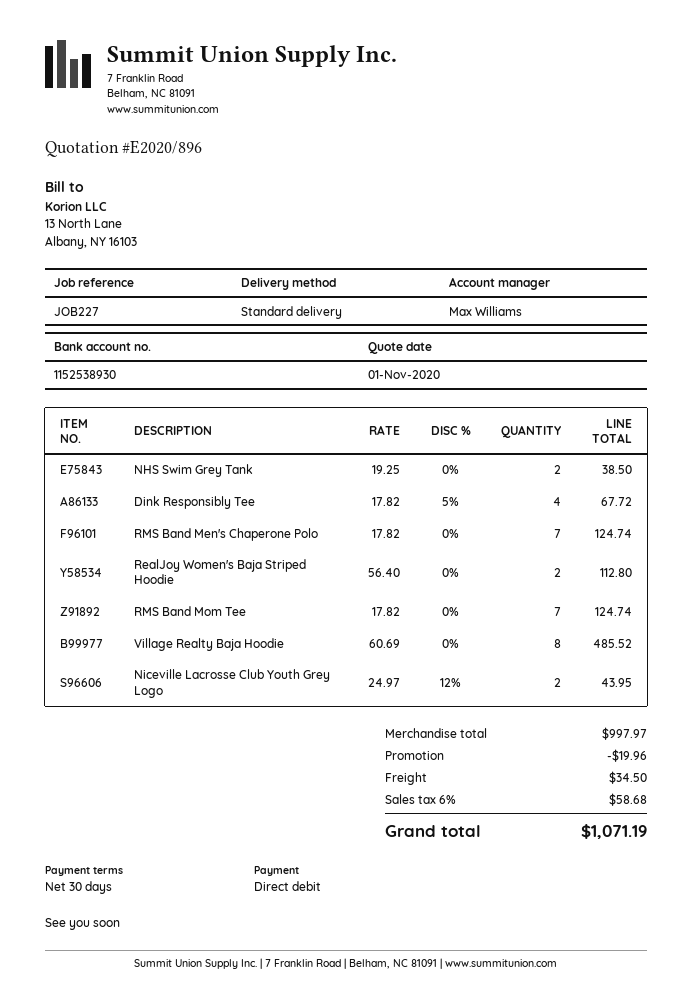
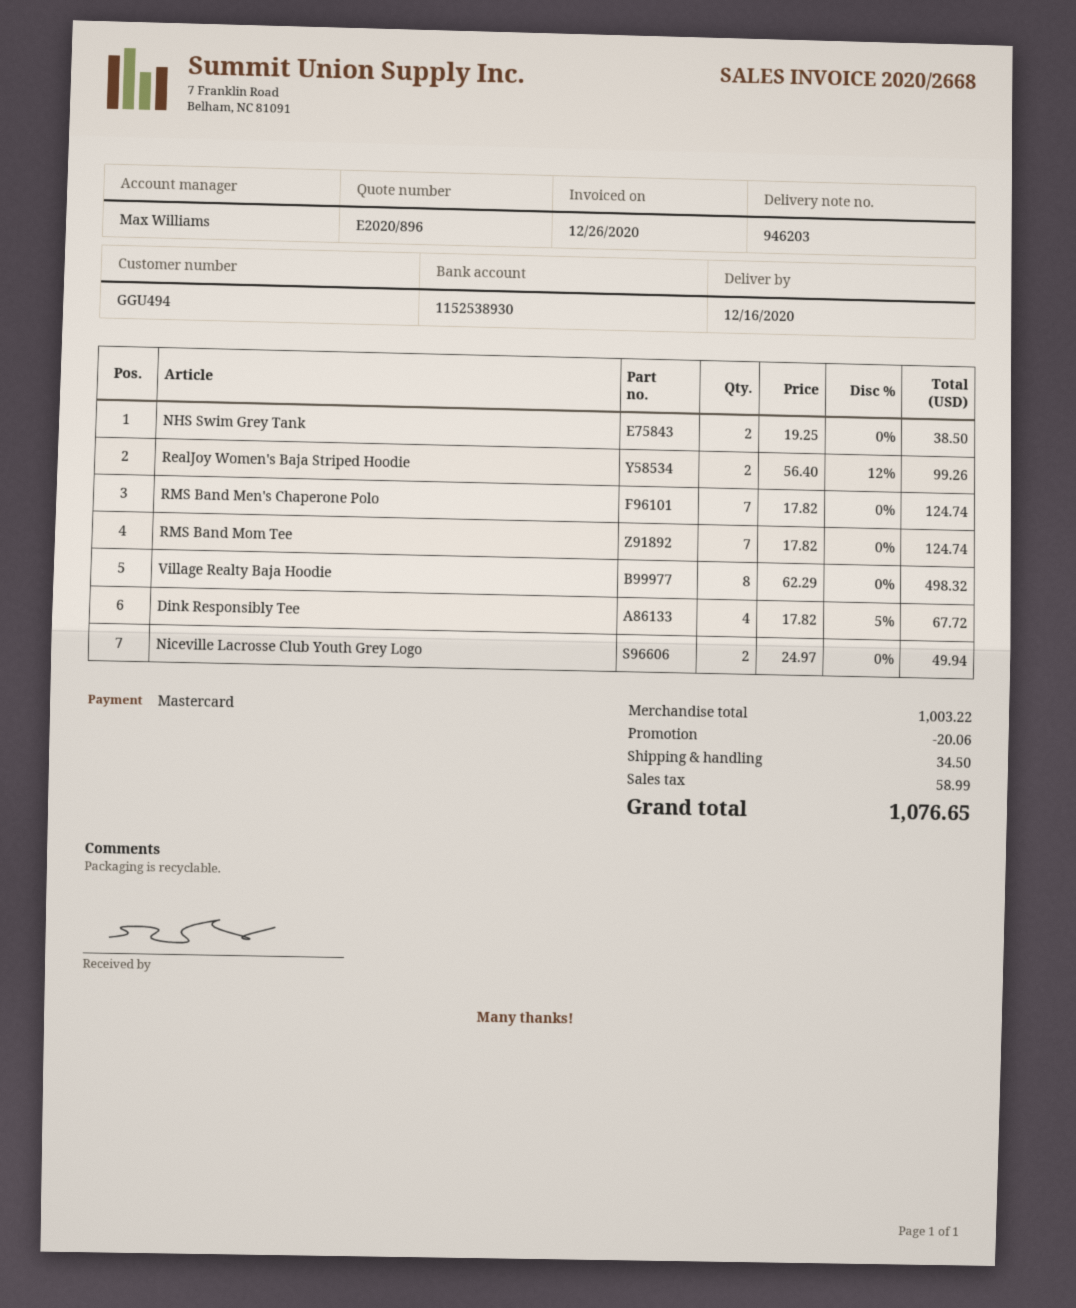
payment method: direct debit -> Mastercard
RealJoy Women's Baja Striped Hoodie: 2 x 56.40 = 112.80 -> 2 x 56.40 - 12% = 99.26
Village Realty Baja Hoodie: 8 x 60.69 = 485.52 -> 8 x 62.29 = 498.32
Niceville Lacrosse Club Youth Grey Logo: 2 x 24.97 - 12% = 43.95 -> 2 x 24.97 = 49.94
subtotal: 997.97 -> 1003.22
discount: 19.96 -> 20.06
tax: 58.68 -> 58.99
total: 1071.19 -> 1076.65

